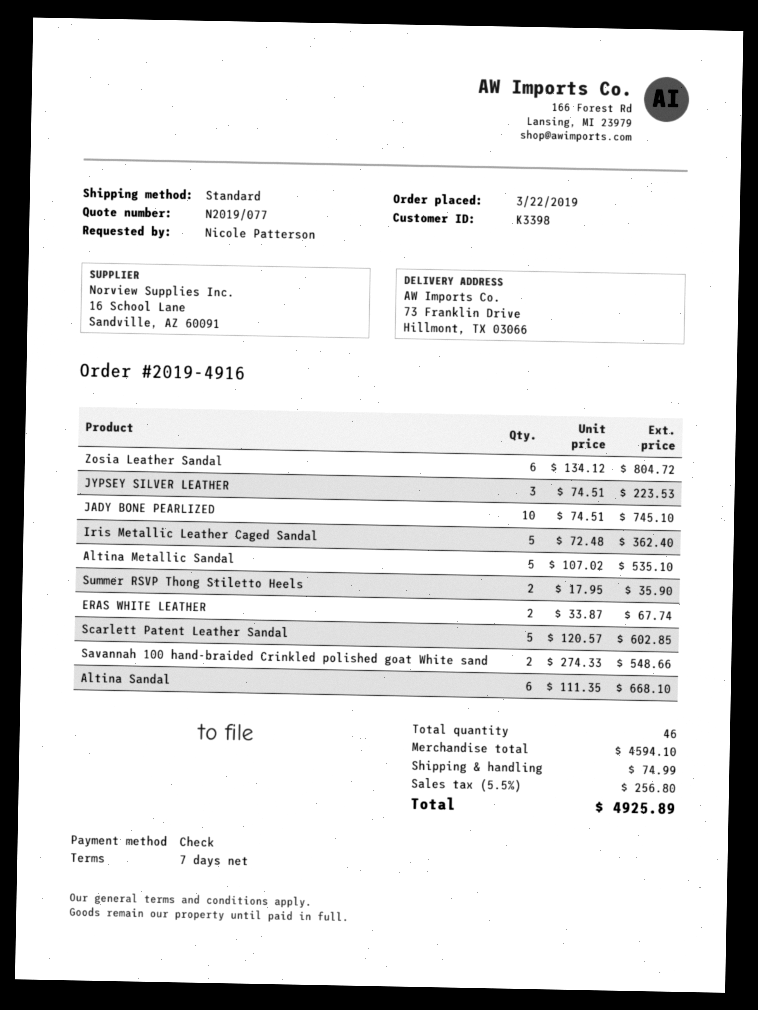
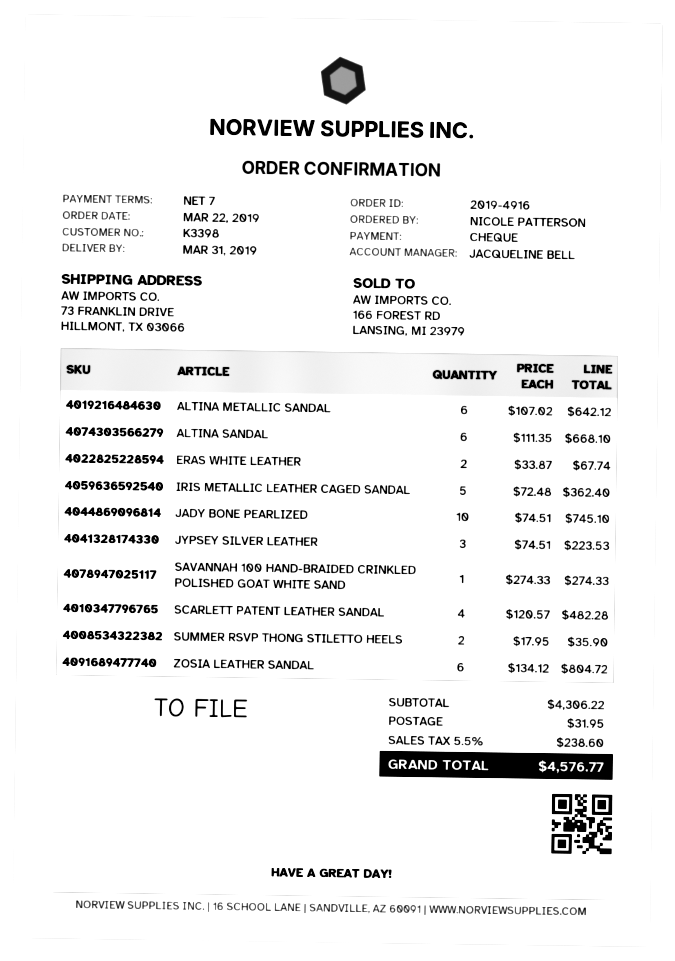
Altina Metallic Sandal: 5 x 107.02 = 535.10 -> 6 x 107.02 = 642.12
Scarlett Patent Leather Sandal: 5 x 120.57 = 602.85 -> 4 x 120.57 = 482.28
Savannah 100 hand-braided Crinkled polished goat White sand: 2 x 274.33 = 548.66 -> 1 x 274.33 = 274.33
subtotal: 4594.10 -> 4306.22
shipping: 74.99 -> 31.95
tax: 5.5% = 256.80 -> 5.5% = 238.60
total: 4925.89 -> 4576.77

